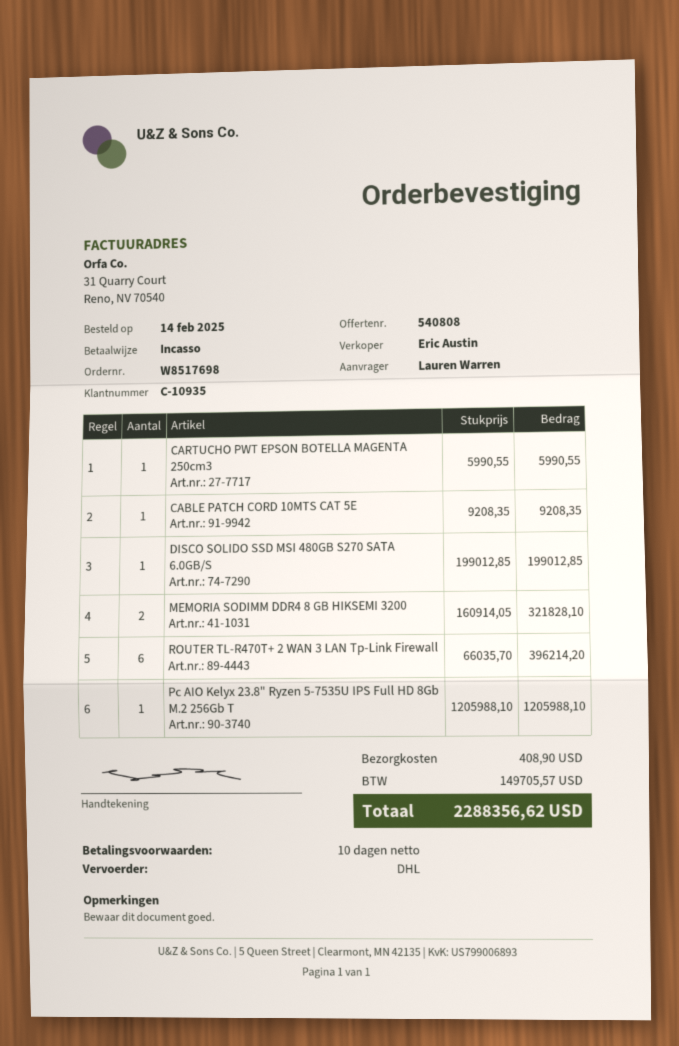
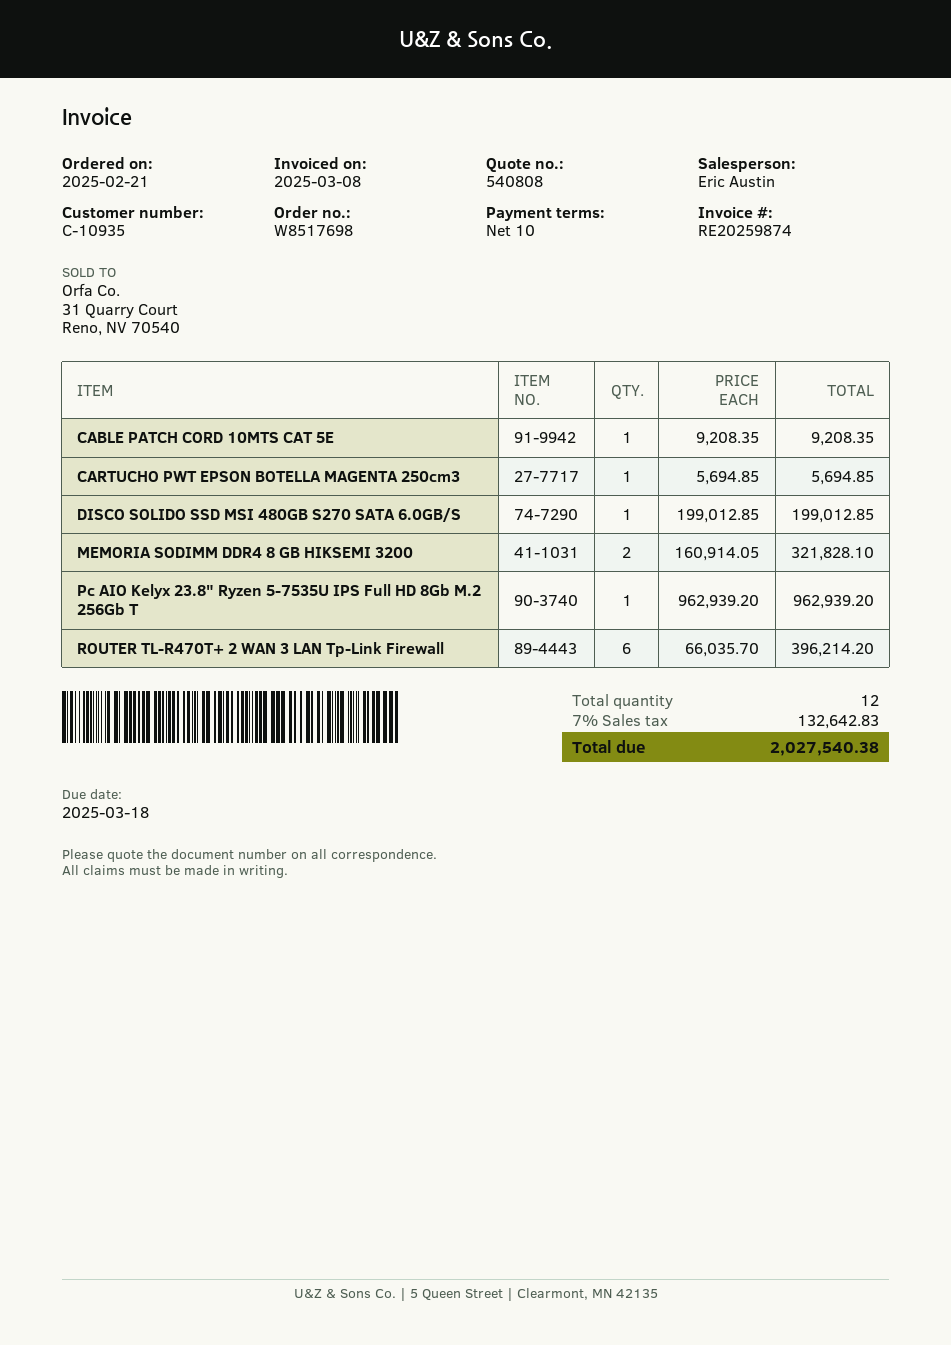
order date: 2025-02-14 -> 2025-02-21
CARTUCHO PWT EPSON BOTELLA MAGENTA 250cm3: 1 x 5990.55 = 5990.55 -> 1 x 5694.85 = 5694.85
Pc AIO Kelyx 23.8" Ryzen 5-7535U IPS Full HD 8Gb M.2 256Gb T: 1 x 1205988.10 = 1205988.10 -> 1 x 962939.20 = 962939.20
shipping: 408.90 -> none
tax: 149705.57 -> 132642.83
total: 2288356.62 -> 2027540.38

